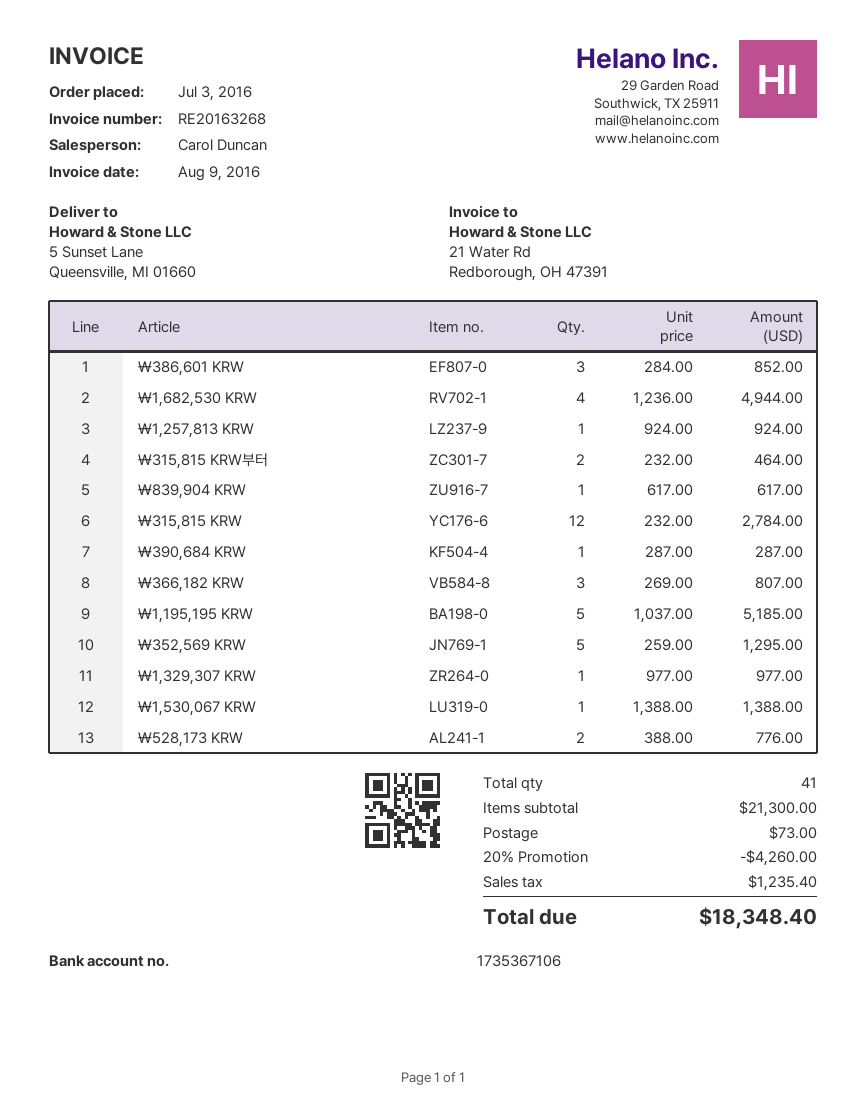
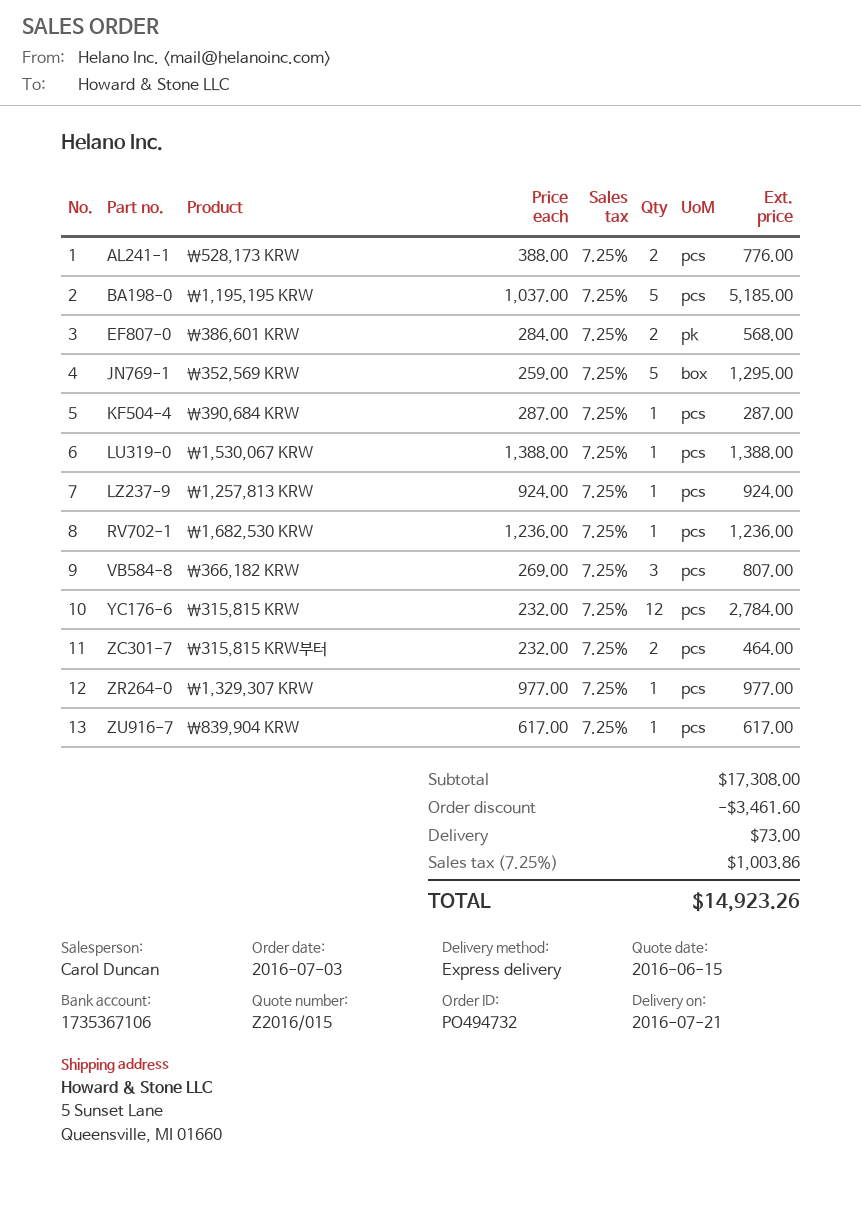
₩386,601 KRW: 3 x 284.00 = 852.00 -> 2 x 284.00 = 568.00
₩1,682,530 KRW: 4 x 1236.00 = 4944.00 -> 1 x 1236.00 = 1236.00
subtotal: 21300.00 -> 17308.00
discount: 4260.00 -> 3461.60
tax: 1235.40 -> 1003.86
total: 18348.40 -> 14923.26

